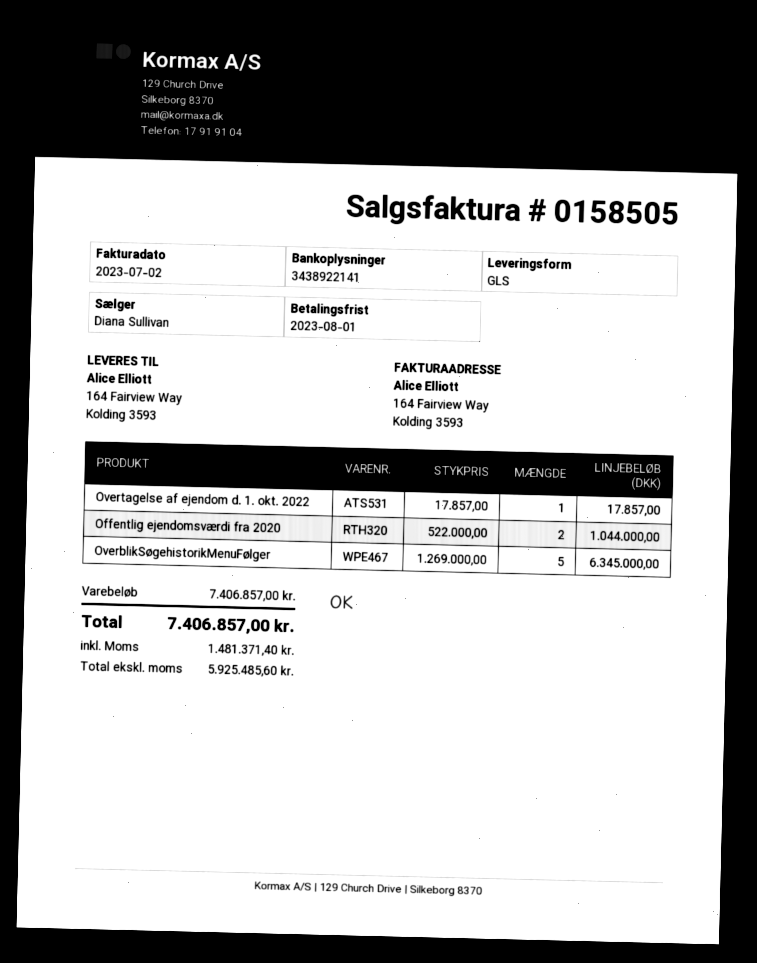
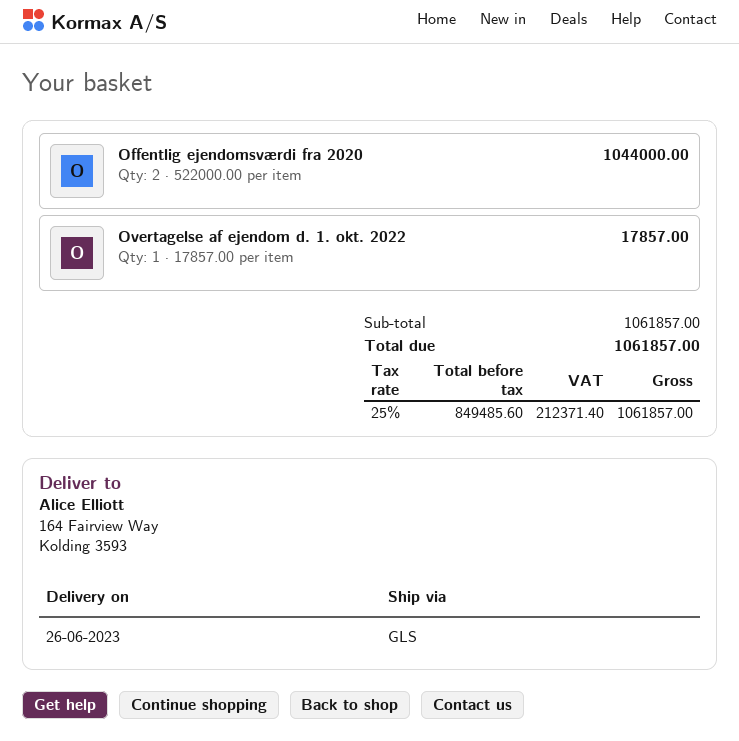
OverblikSøgehistorikMenuFølger: 5 x 1269000.00 = 6345000.00 -> none
subtotal: 7406857.00 -> 1061857.00
net: 5925485.60 -> 849485.60
tax: 1481371.40 -> 212371.40
total: 7406857.00 -> 1061857.00

